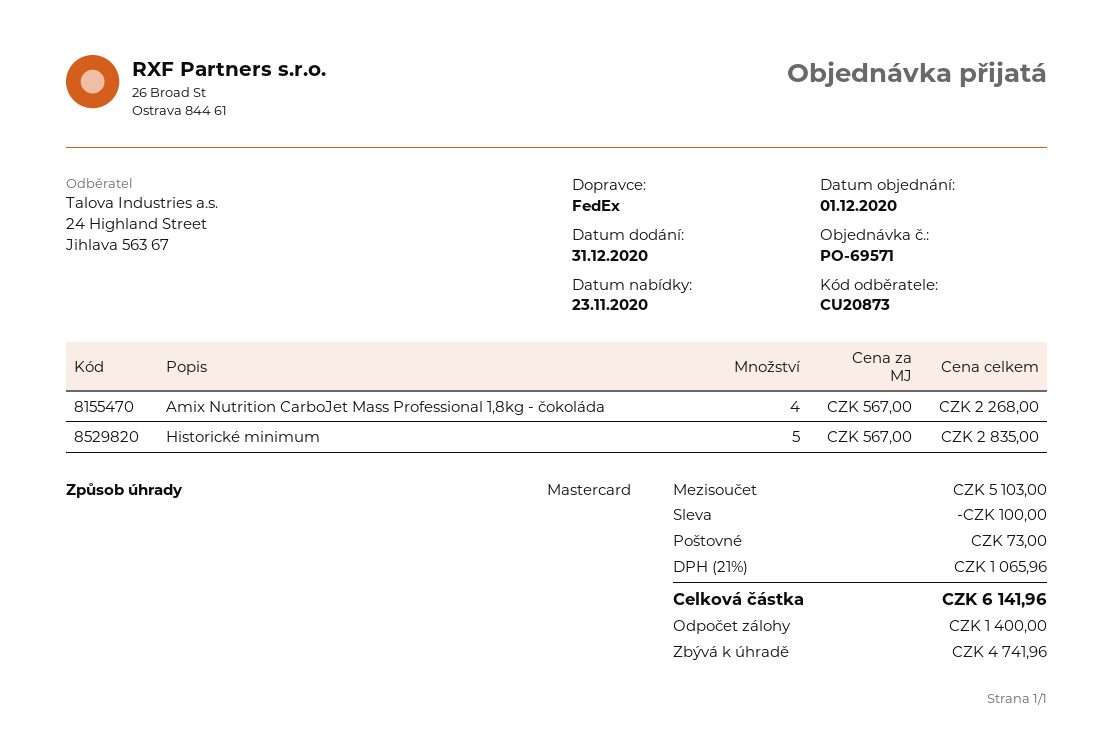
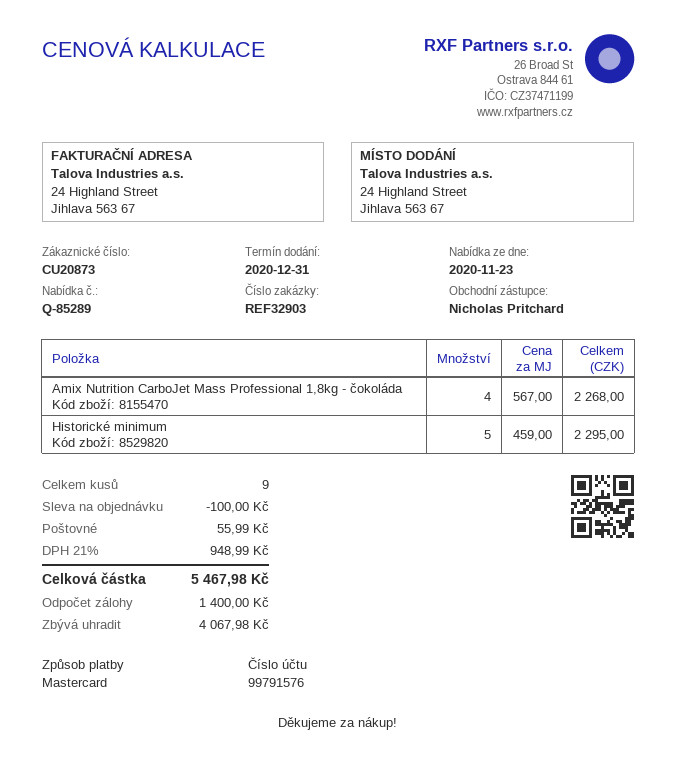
Historické minimum: 5 x 567.00 = 2835.00 -> 5 x 459.00 = 2295.00
shipping: 73.00 -> 55.99
tax: 21% = 1065.96 -> 21% = 948.99
total: 6141.96 -> 5467.98
balance: 4741.96 -> 4067.98

